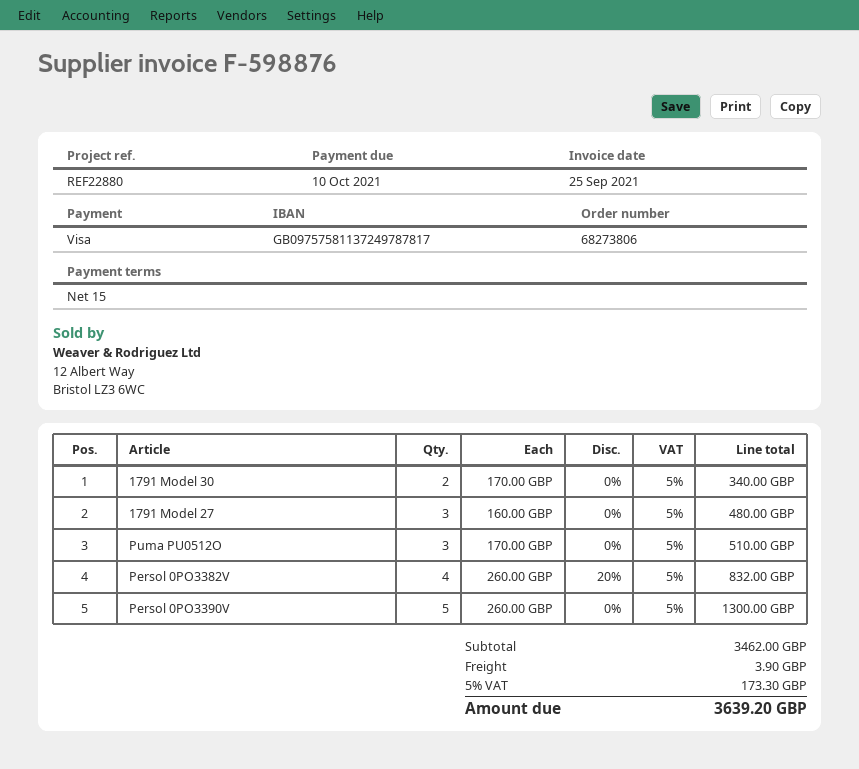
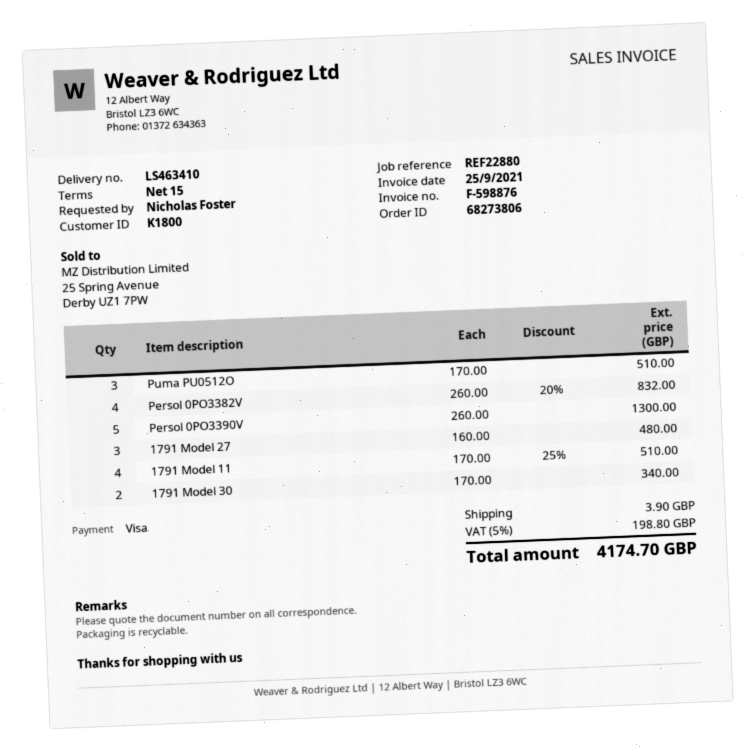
1791 Model 11: none -> 4 x 170.00 - 25% = 510.00
tax: 5% = 173.30 -> 5% = 198.80
total: 3639.20 -> 4174.70

